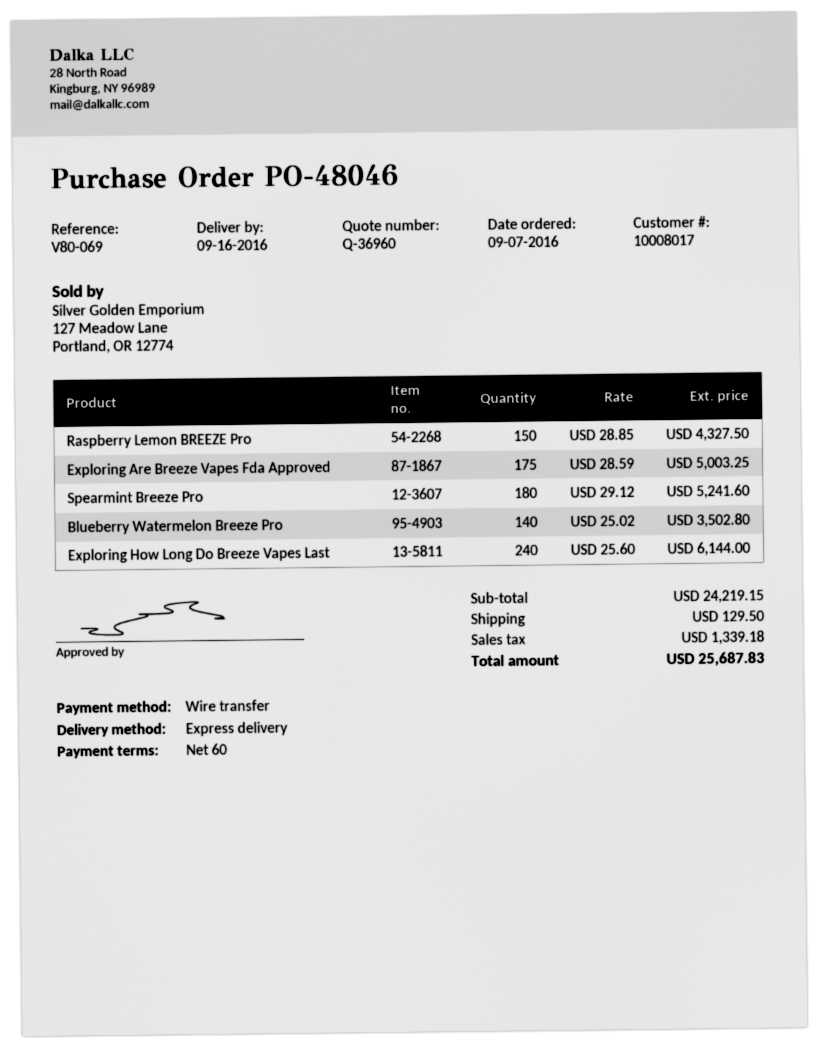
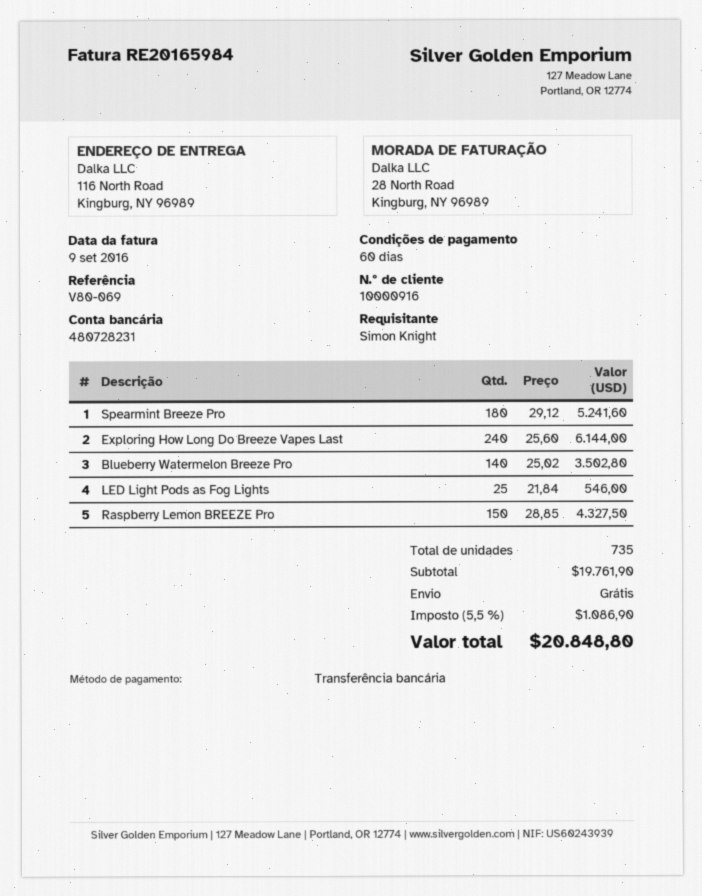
customer number: 10008017 -> 10000916
Exploring Are Breeze Vapes Fda Approved: 175 x 28.59 = 5003.25 -> none
LED Light Pods as Fog Lights: none -> 25 x 21.84 = 546.00
subtotal: 24219.15 -> 19761.90
shipping: 129.50 -> 0.00
tax: 1339.18 -> 1086.90
total: 25687.83 -> 20848.80

